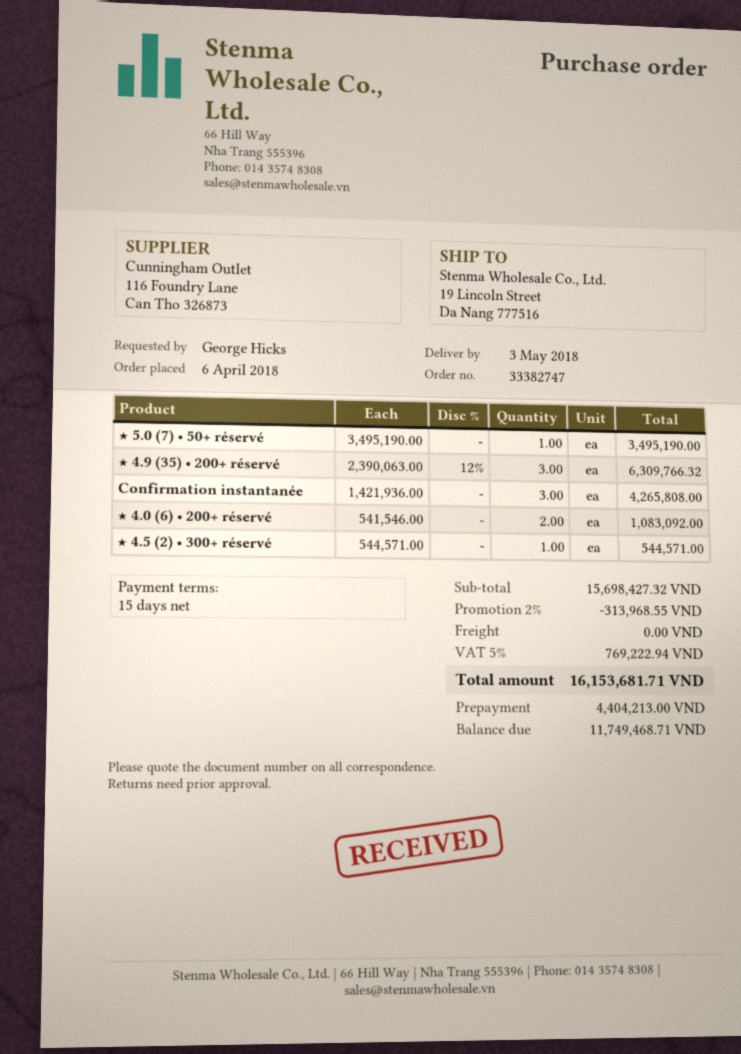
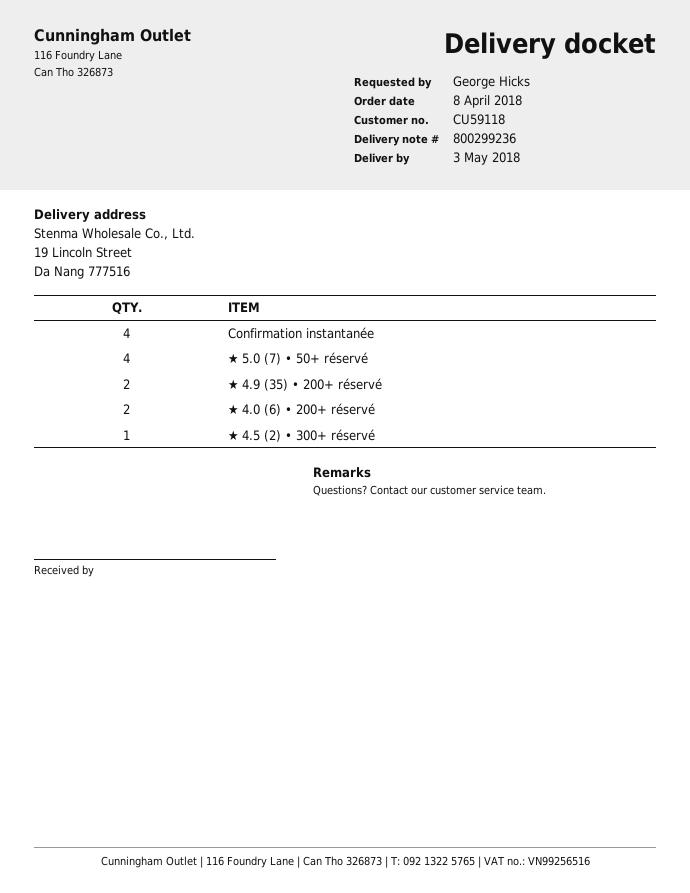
order date: 2018-04-06 -> 2018-04-08
★ 5.0 (7) • 50+ réservé: 1 -> 4
★ 4.9 (35) • 200+ réservé: 3 -> 2
Confirmation instantanée: 3 -> 4

